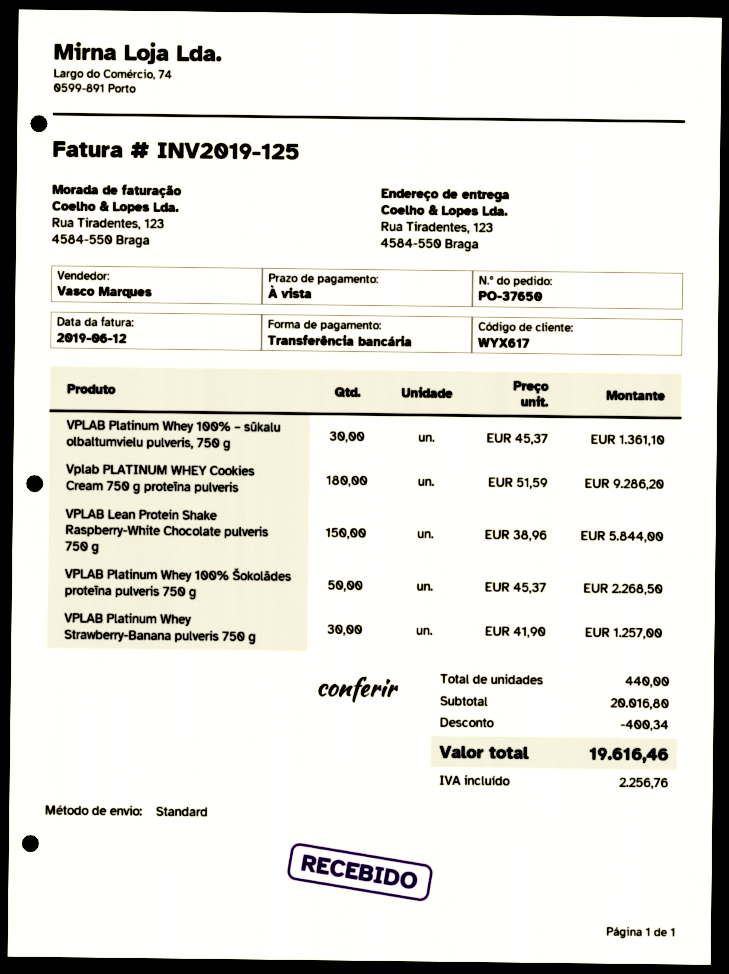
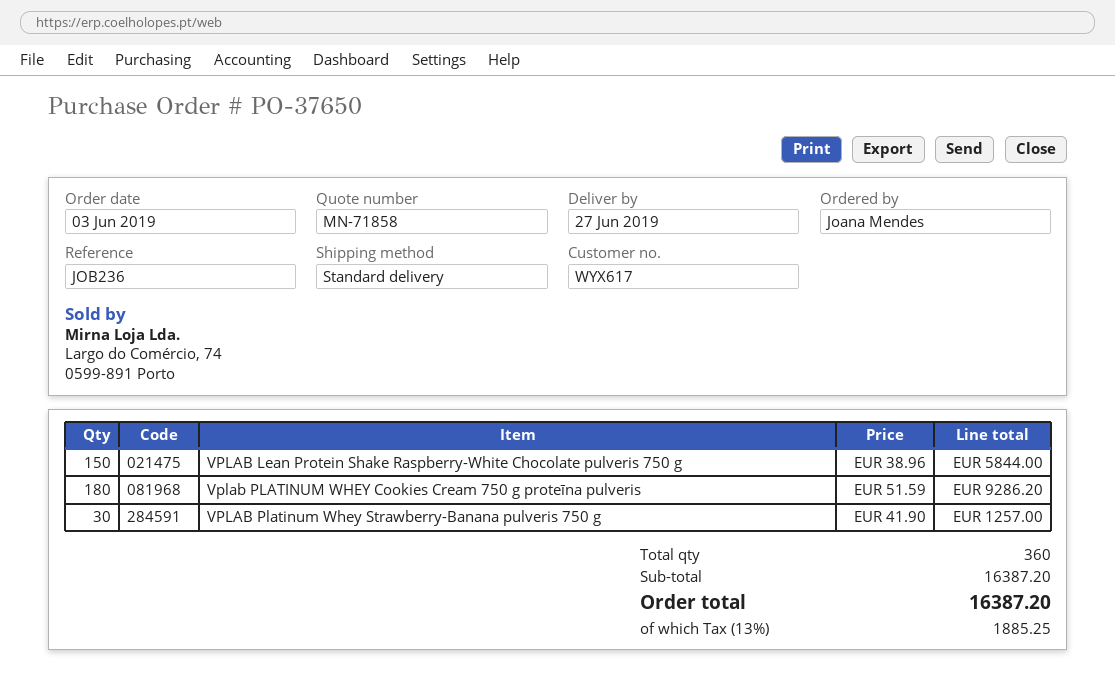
VPLAB Platinum Whey 100% – sūkalu olbaltumvielu pulveris, 750 g: 30 x 45.37 = 1361.10 -> none
VPLAB Platinum Whey 100% Šokolādes proteīna pulveris 750 g: 50 x 45.37 = 2268.50 -> none
total quantity: 440 -> 360
subtotal: 20016.80 -> 16387.20
discount: 400.34 -> none
tax: 2256.76 -> 1885.25
total: 19616.46 -> 16387.20

